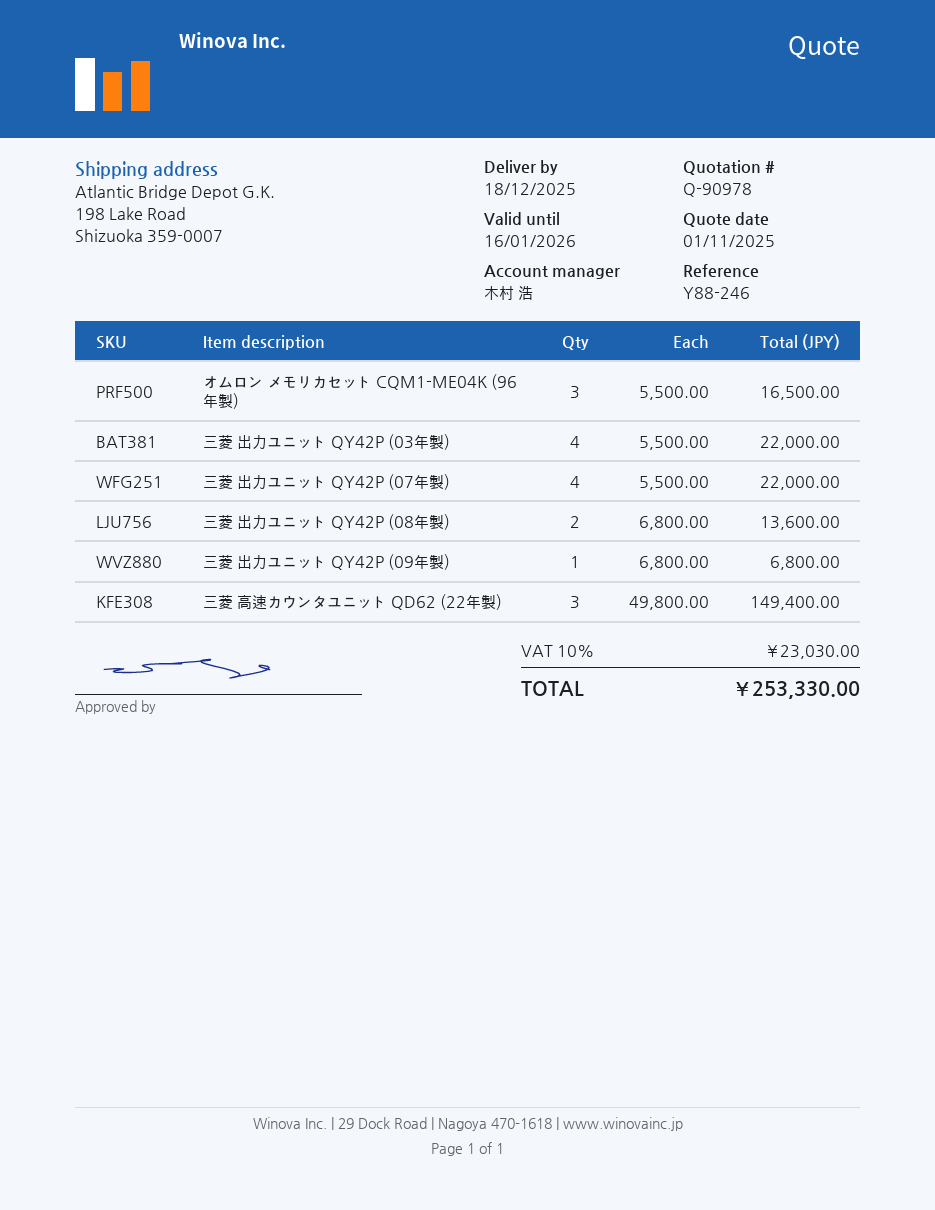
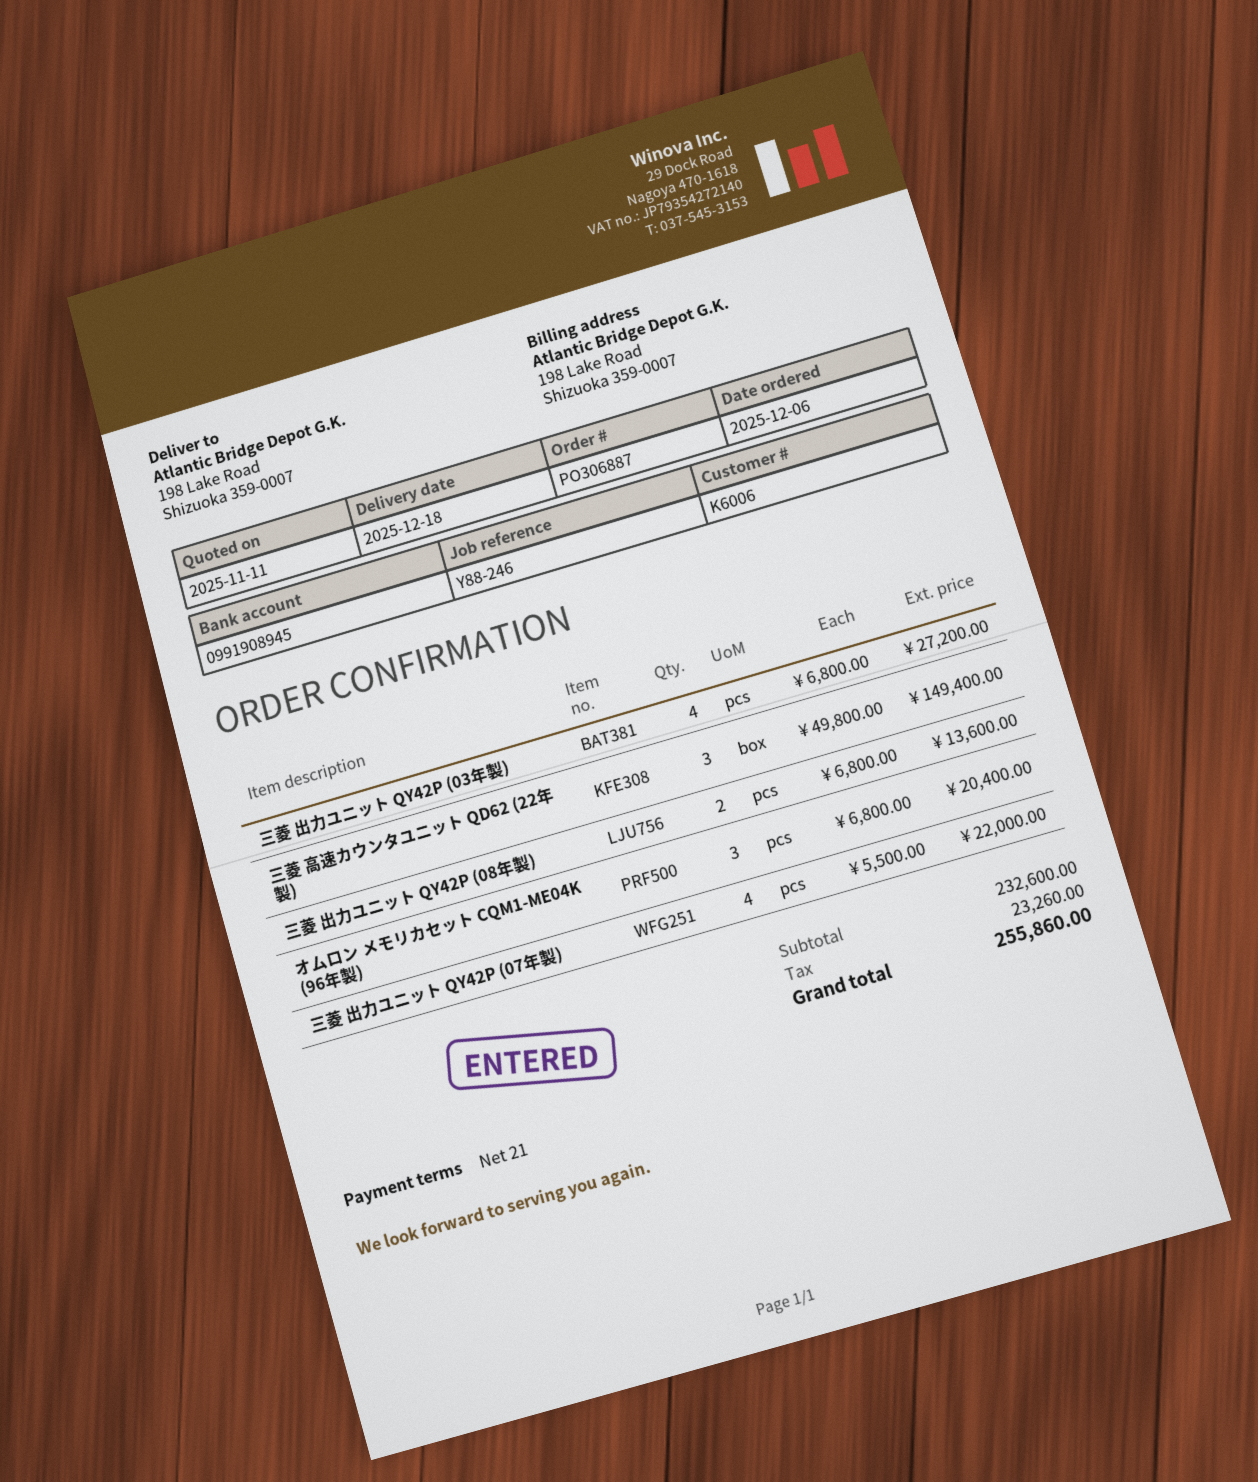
quote date: 2025-11-01 -> 2025-11-11
オムロン メモリカセット CQM1-ME04K (96年製): 3 x 5500.00 = 16500.00 -> 3 x 6800.00 = 20400.00
三菱 出力ユニット QY42P (03年製): 4 x 5500.00 = 22000.00 -> 4 x 6800.00 = 27200.00
三菱 出力ユニット QY42P (09年製): 1 x 6800.00 = 6800.00 -> none
tax: 23030.00 -> 23260.00
total: 253330.00 -> 255860.00

